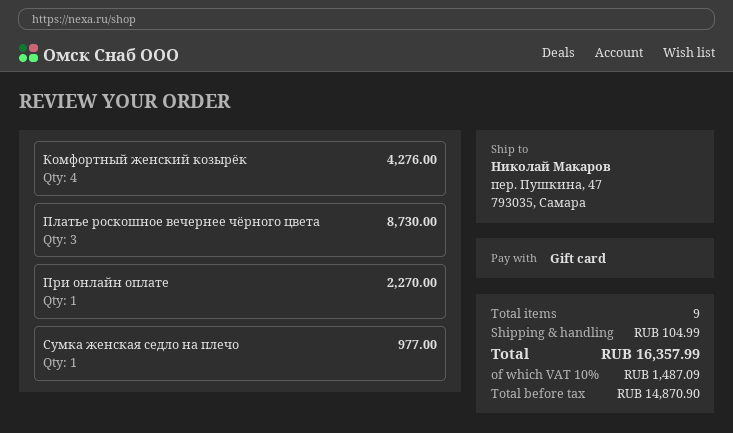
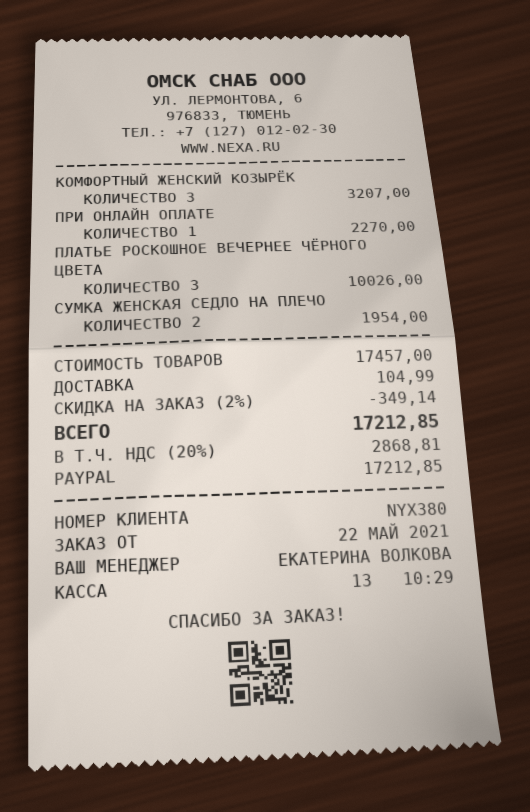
payment method: gift card -> PayPal
Комфортный женский козырёк: 4 for 4276.00 -> 3 for 3207.00
Платье роскошное вечернее чёрного цвета: 3 for 8730.00 -> 3 for 10026.00
Сумка женская седло на плечо: 1 for 977.00 -> 2 for 1954.00
discount: none -> 2% = 349.14
tax: 10% = 1487.09 -> 20% = 2868.81
total: 16357.99 -> 17212.85

